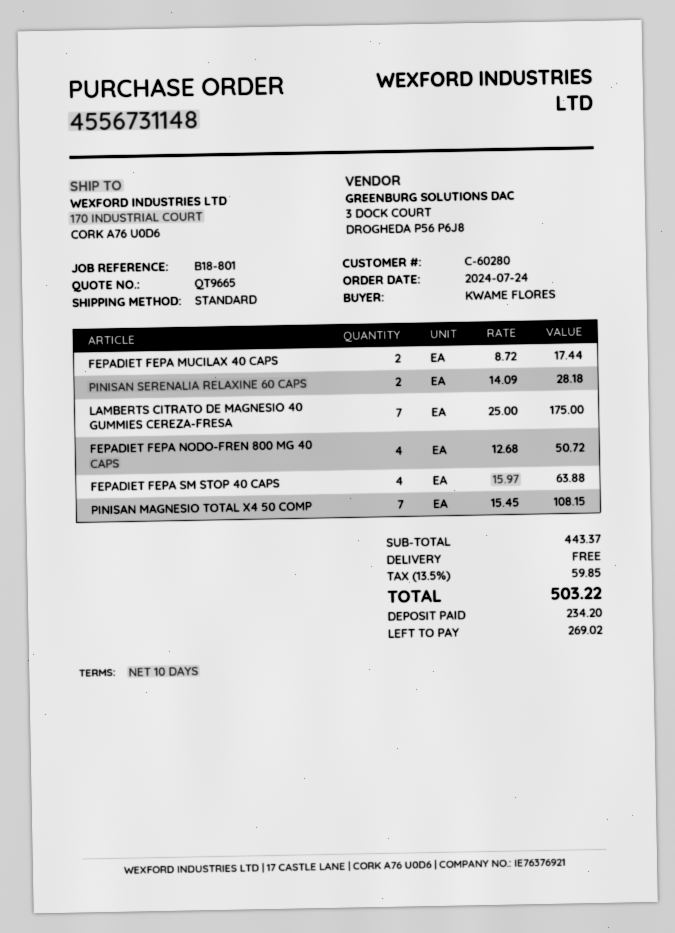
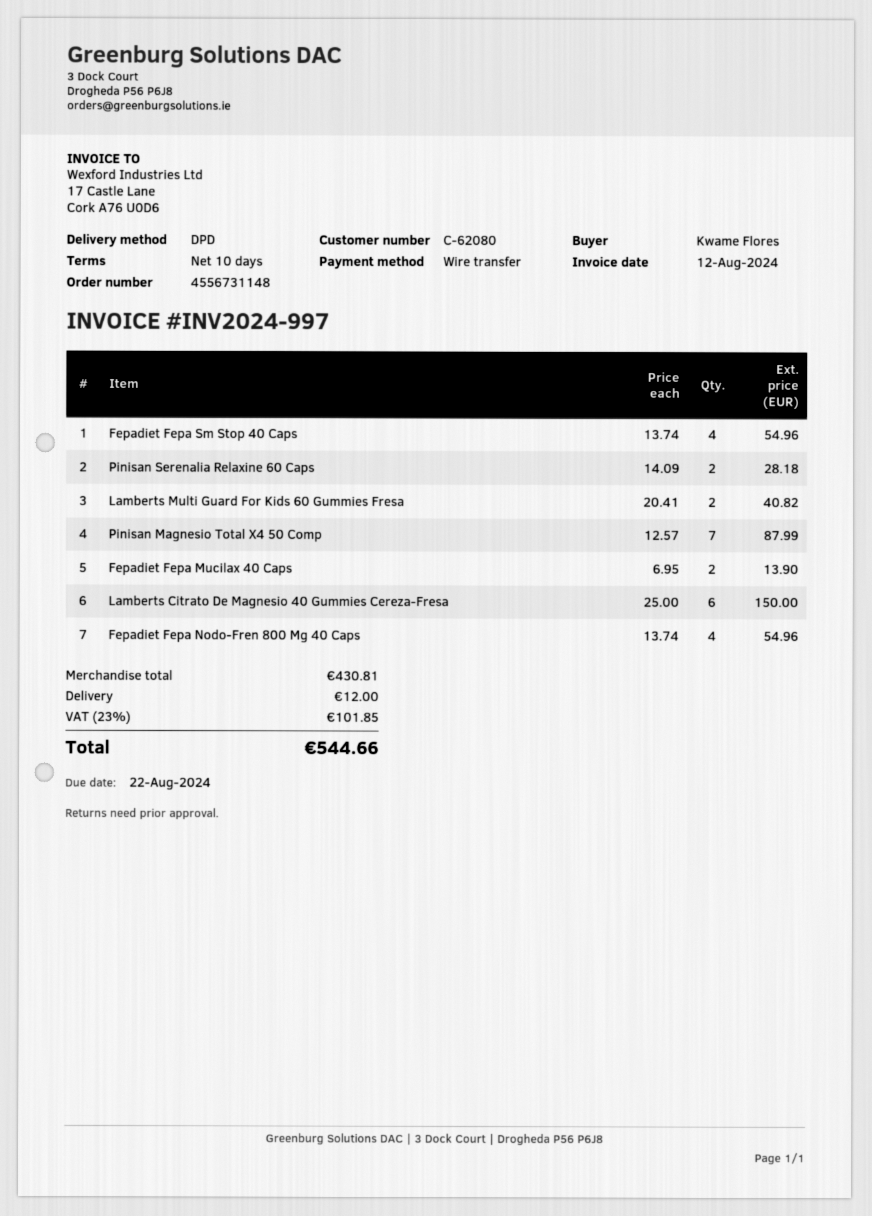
customer number: C-60280 -> C-62080
shipping method: standard -> DPD
FEPADIET FEPA MUCILAX 40 CAPS: 2 x 8.72 = 17.44 -> 2 x 6.95 = 13.90
LAMBERTS CITRATO DE MAGNESIO 40 GUMMIES CEREZA-FRESA: 7 x 25.00 = 175.00 -> 6 x 25.00 = 150.00
FEPADIET FEPA NODO-FREN 800 MG 40 CAPS: 4 x 12.68 = 50.72 -> 4 x 13.74 = 54.96
FEPADIET FEPA SM STOP 40 CAPS: 4 x 15.97 = 63.88 -> 4 x 13.74 = 54.96
PINISAN MAGNESIO TOTAL X4 50 COMP: 7 x 15.45 = 108.15 -> 7 x 12.57 = 87.99
Lamberts Multi Guard For Kids 60 Gummies Fresa: none -> 2 x 20.41 = 40.82
subtotal: 443.37 -> 430.81
shipping: 0.00 -> 12.00
tax: 13.5% = 59.85 -> 23% = 101.85
total: 503.22 -> 544.66

